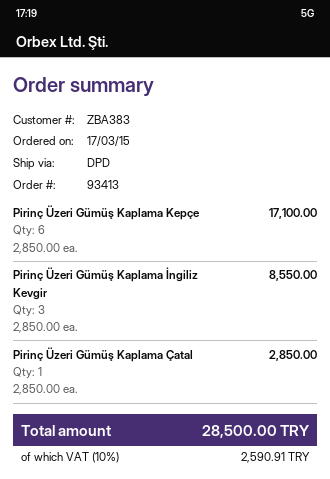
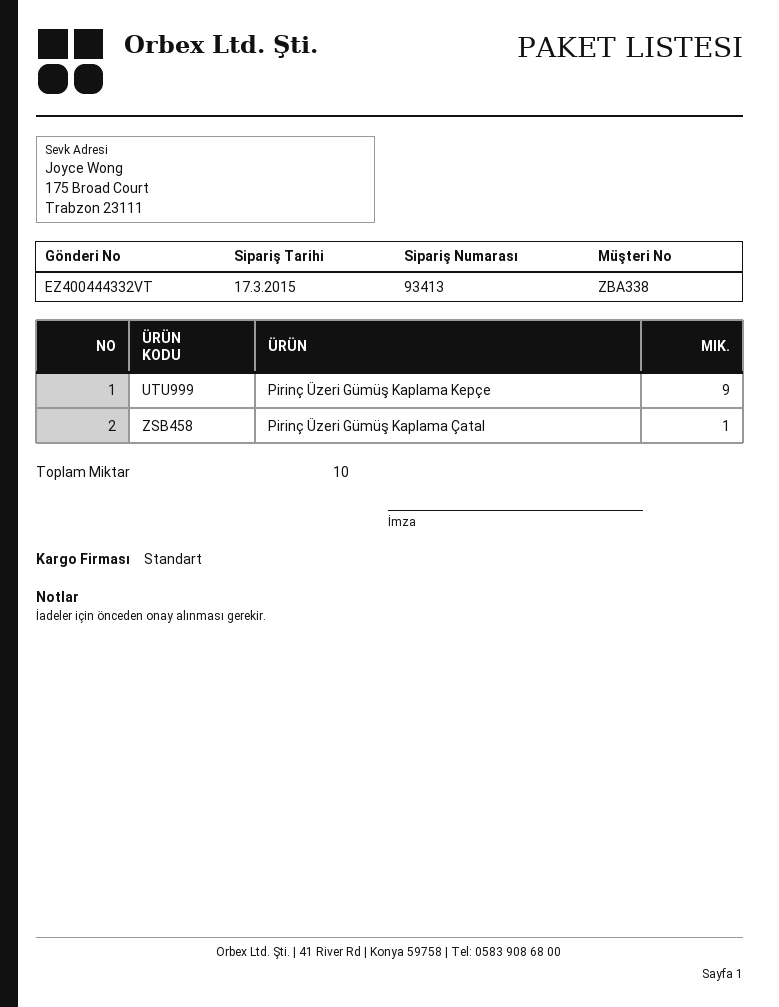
customer number: ZBA383 -> ZBA338
shipping method: DPD -> standard
Pirinç Üzeri Gümüş Kaplama Kepçe: 6 -> 9
Pirinç Üzeri Gümüş Kaplama İngiliz Kevgir: 3 -> none

